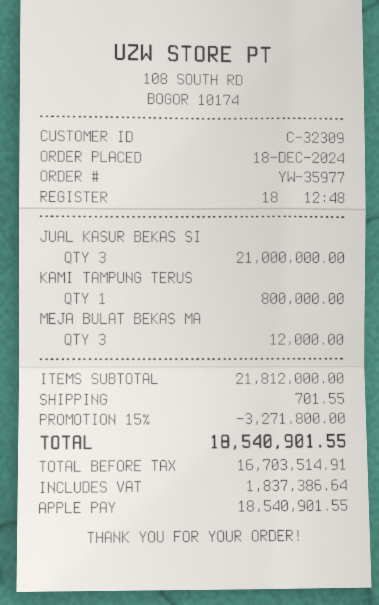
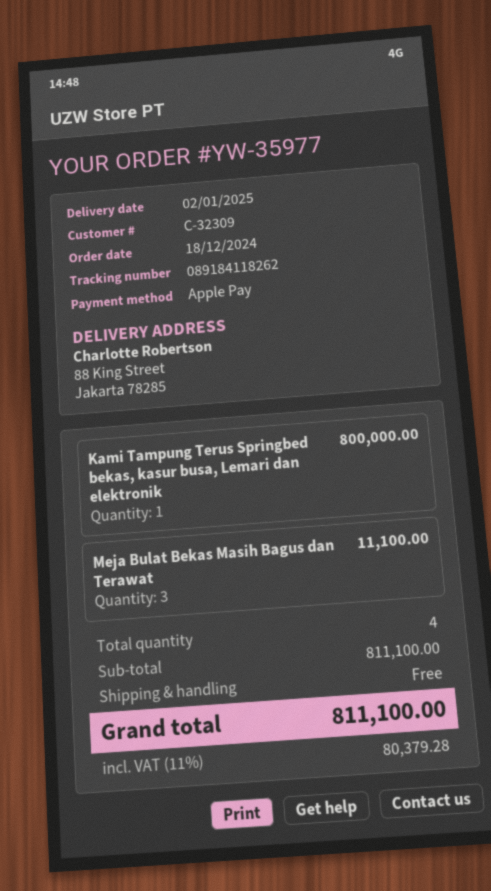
JUAL KASUR BEKAS SI: 3 for 21000000.00 -> none
MEJA BULAT BEKAS MA: 3 for 12000.00 -> 3 for 11100.00
subtotal: 21812000.00 -> 811100.00
discount: 15% = 3271800.00 -> none
shipping: 701.55 -> 0.00
tax: 1837386.64 -> 80379.28
total: 18540901.55 -> 811100.00

